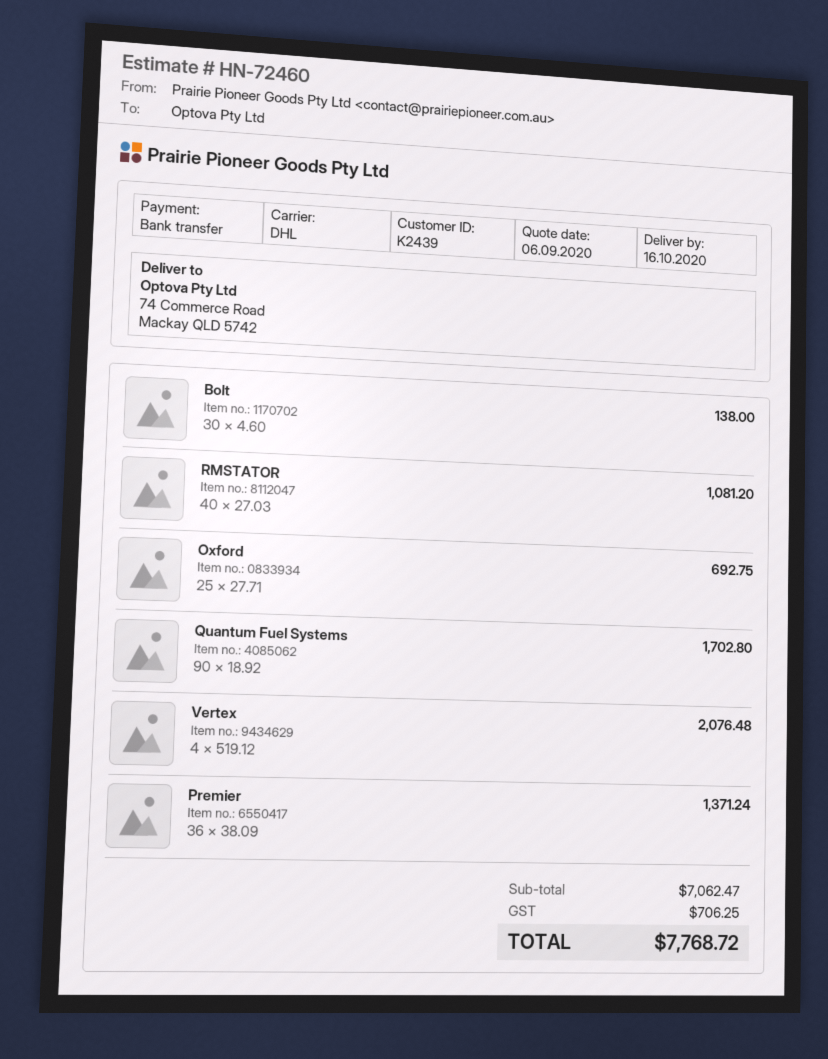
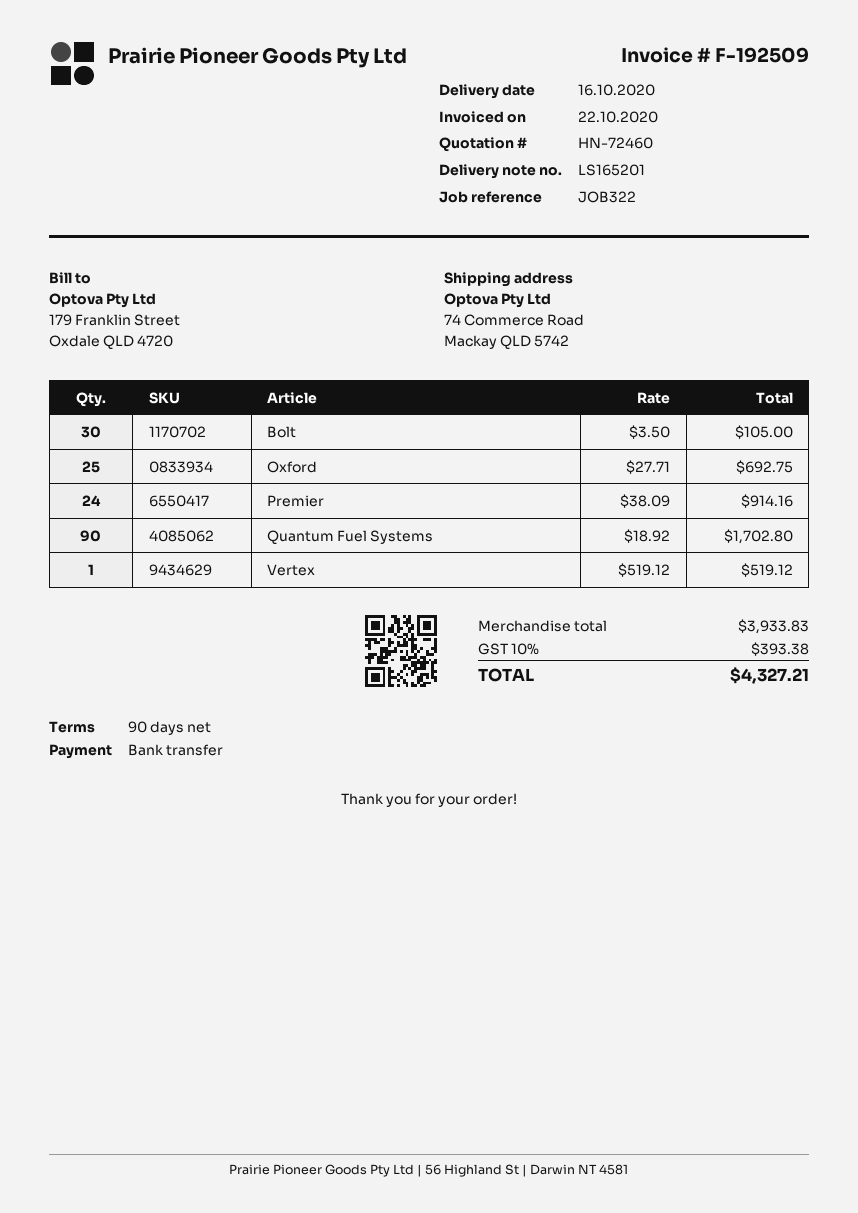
Bolt: 30 x 4.60 = 138.00 -> 30 x 3.50 = 105.00
RMSTATOR: 40 x 27.03 = 1081.20 -> none
Vertex: 4 x 519.12 = 2076.48 -> 1 x 519.12 = 519.12
Premier: 36 x 38.09 = 1371.24 -> 24 x 38.09 = 914.16
subtotal: 7062.47 -> 3933.83
tax: 706.25 -> 393.38
total: 7768.72 -> 4327.21

